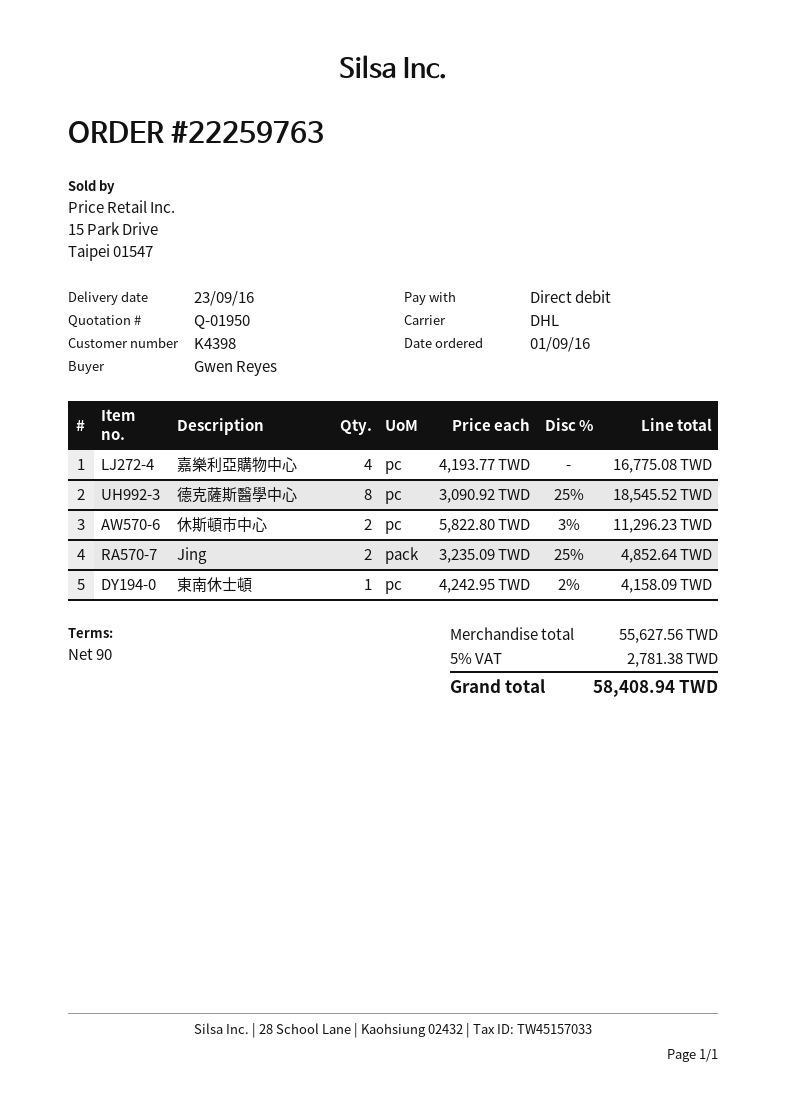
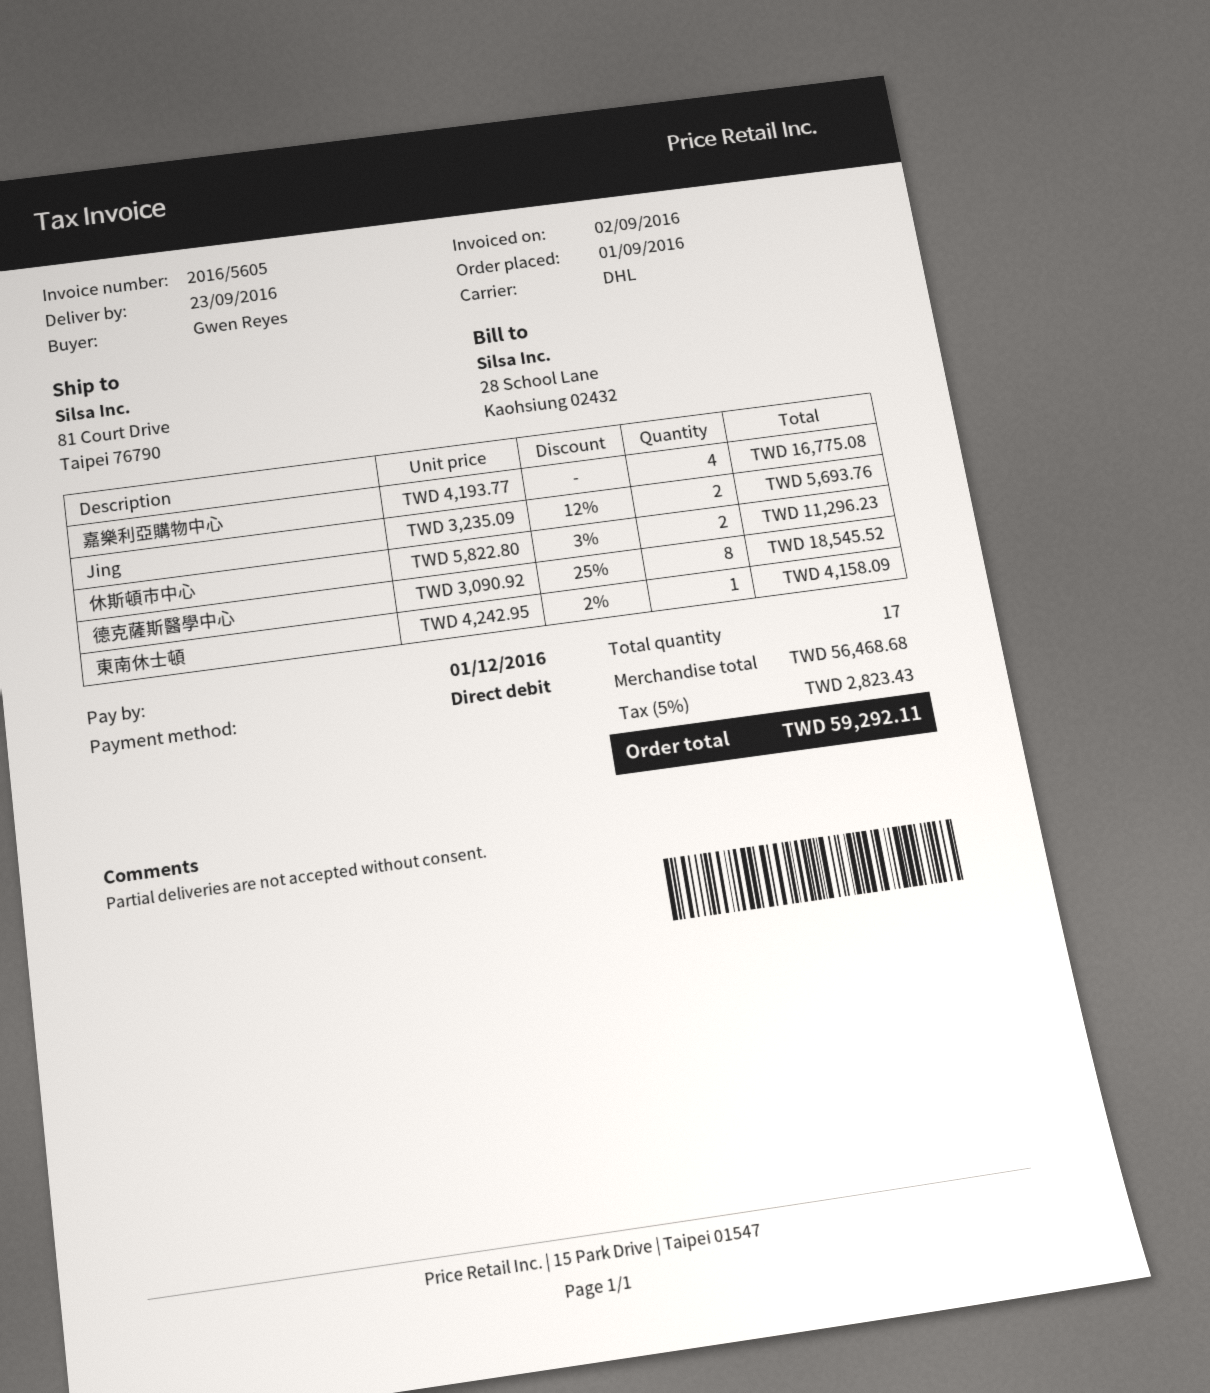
Jing: 2 x 3235.09 - 25% = 4852.64 -> 2 x 3235.09 - 12% = 5693.76
subtotal: 55627.56 -> 56468.68
tax: 5% = 2781.38 -> 5% = 2823.43
total: 58408.94 -> 59292.11

